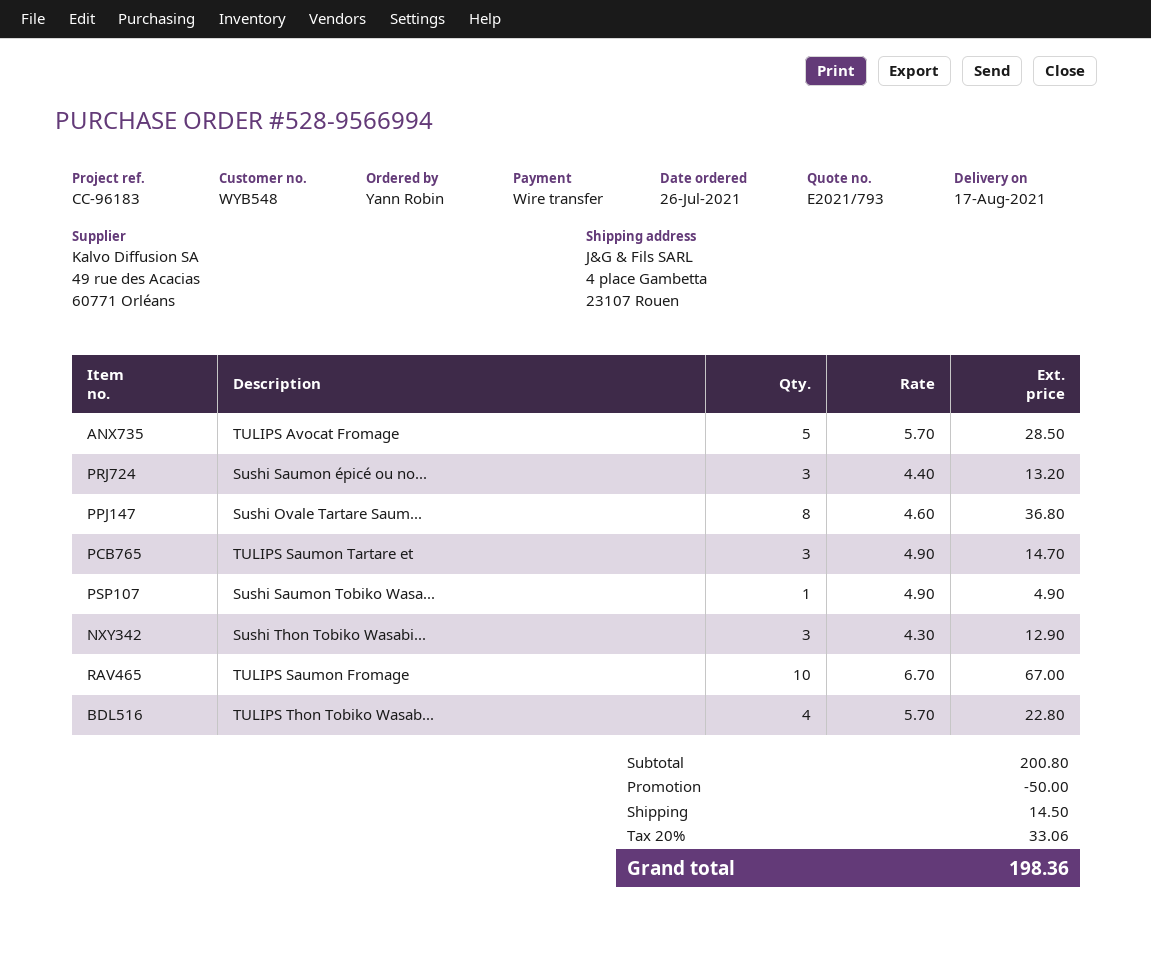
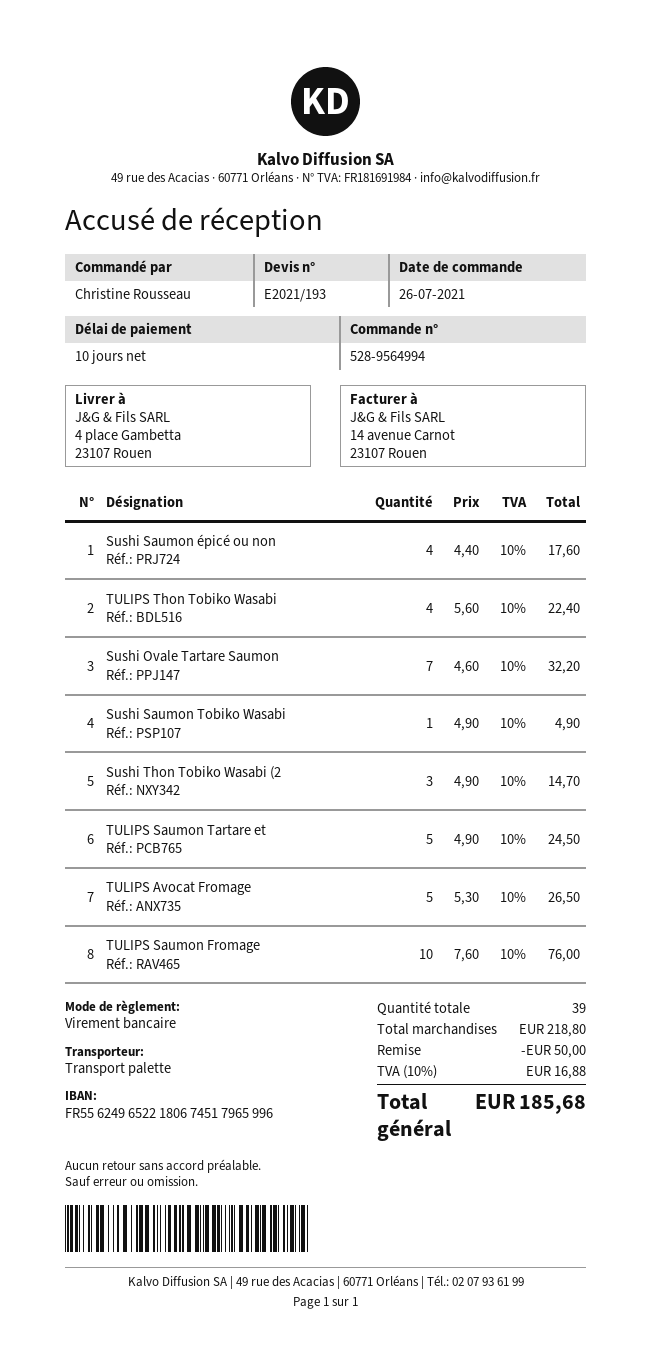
quote number: E2021/793 -> E2021/193
order number: 528-9566994 -> 528-9564994
ordered by: Yann Robin -> Christine Rousseau
TULIPS Avocat Fromage: 5 x 5.70 = 28.50 -> 5 x 5.30 = 26.50
Sushi Saumon épicé ou no...: 3 x 4.40 = 13.20 -> 4 x 4.40 = 17.60
Sushi Ovale Tartare Saum...: 8 x 4.60 = 36.80 -> 7 x 4.60 = 32.20
TULIPS Saumon Tartare et: 3 x 4.90 = 14.70 -> 5 x 4.90 = 24.50
Sushi Thon Tobiko Wasabi...: 3 x 4.30 = 12.90 -> 3 x 4.90 = 14.70
TULIPS Saumon Fromage: 10 x 6.70 = 67.00 -> 10 x 7.60 = 76.00
TULIPS Thon Tobiko Wasab...: 4 x 5.70 = 22.80 -> 4 x 5.60 = 22.40
subtotal: 200.80 -> 218.80
shipping: 14.50 -> none
tax: 20% = 33.06 -> 10% = 16.88
total: 198.36 -> 185.68

